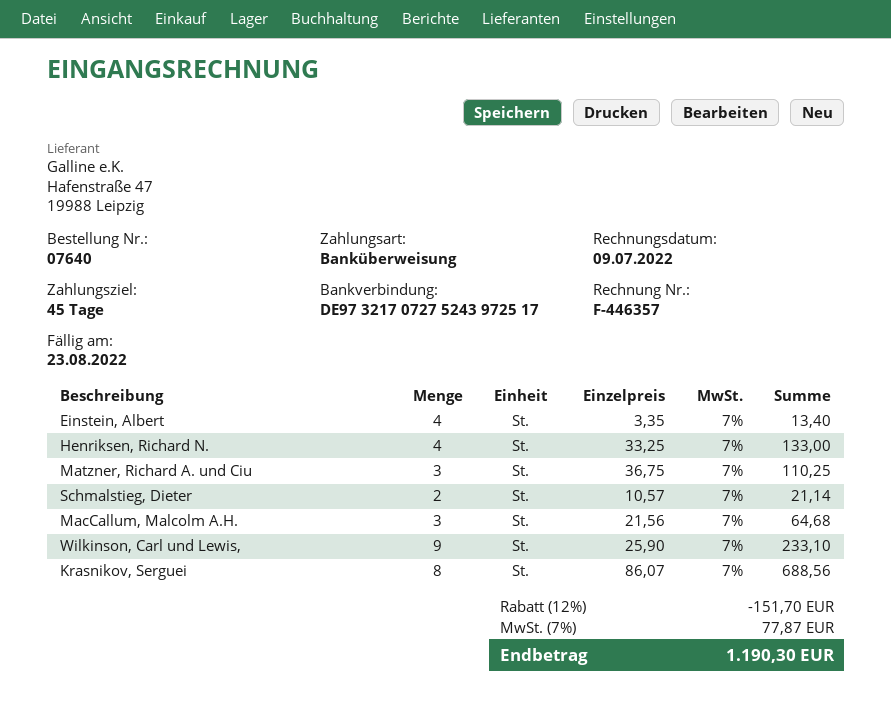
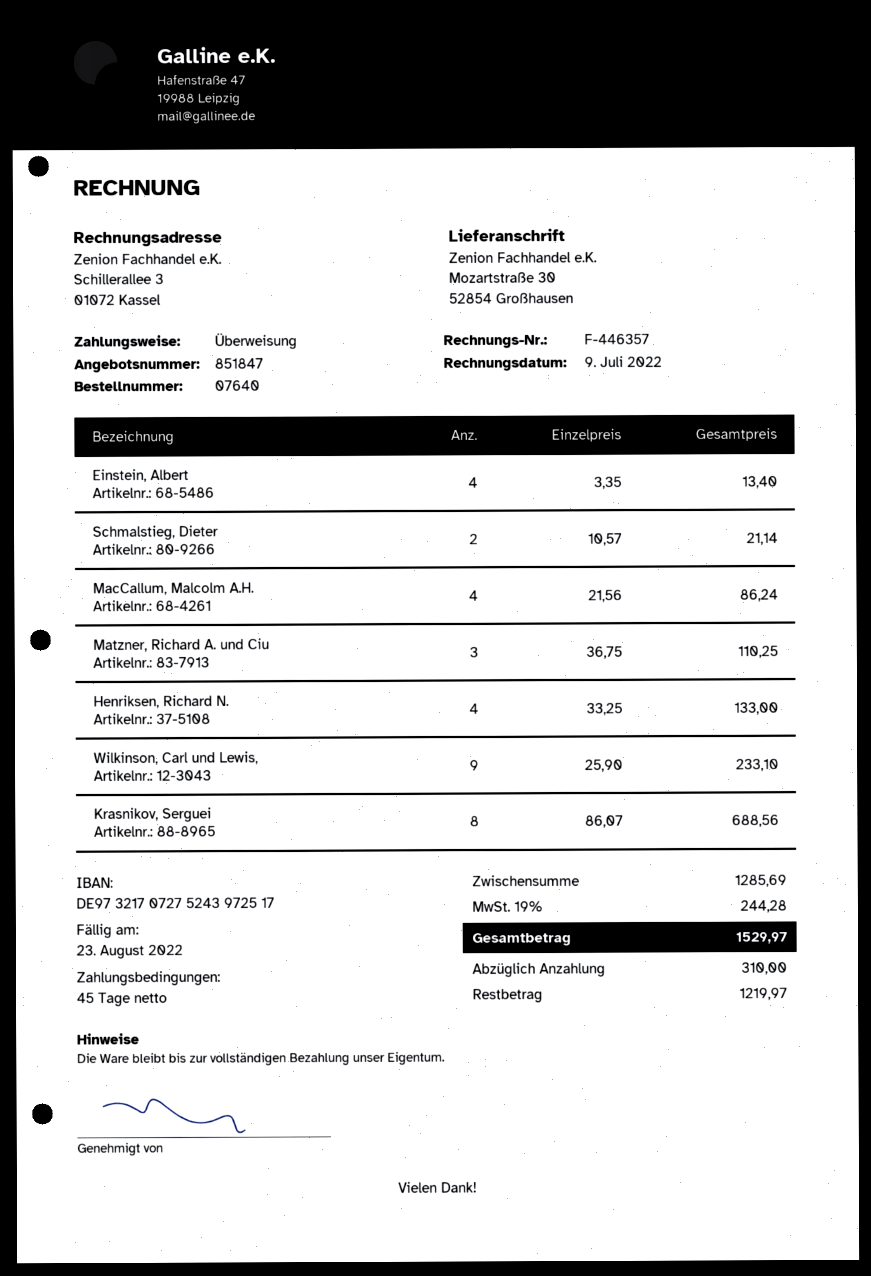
MacCallum, Malcolm A.H.: 3 x 21.56 = 64.68 -> 4 x 21.56 = 86.24
discount: 12% = 151.70 -> none
tax: 7% = 77.87 -> 19% = 244.28
total: 1190.30 -> 1529.97

